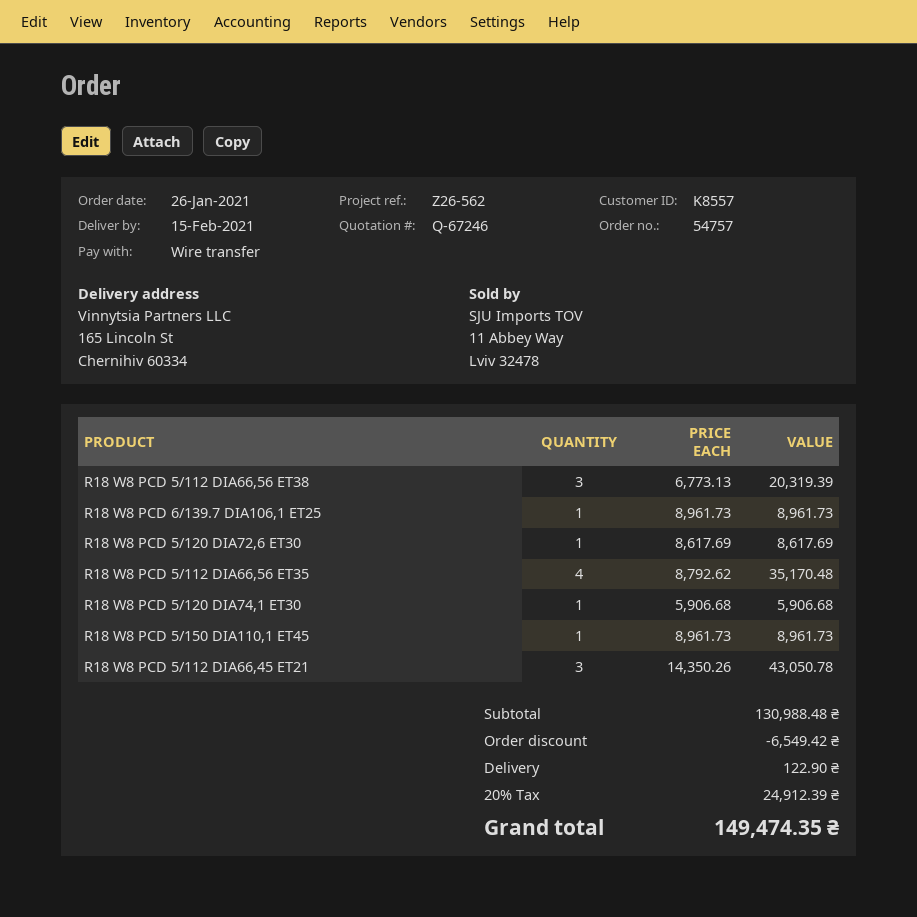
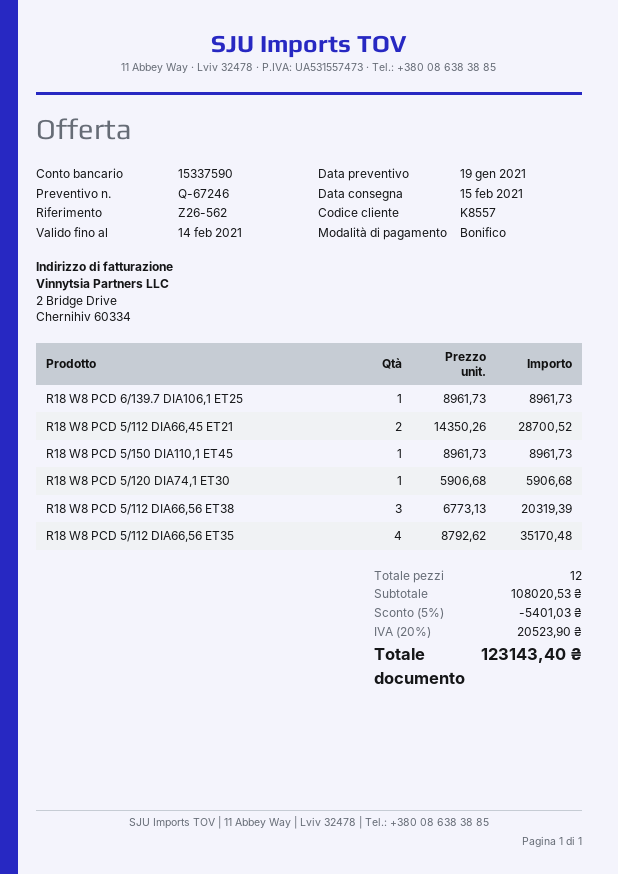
R18 W8 PCD 5/120 DIA72,6 ET30: 1 x 8617.69 = 8617.69 -> none
R18 W8 PCD 5/112 DIA66,45 ET21: 3 x 14350.26 = 43050.78 -> 2 x 14350.26 = 28700.52
subtotal: 130988.48 -> 108020.53
discount: 6549.42 -> 5401.03
shipping: 122.90 -> none
tax: 20% = 24912.39 -> 20% = 20523.90
total: 149474.35 -> 123143.40

